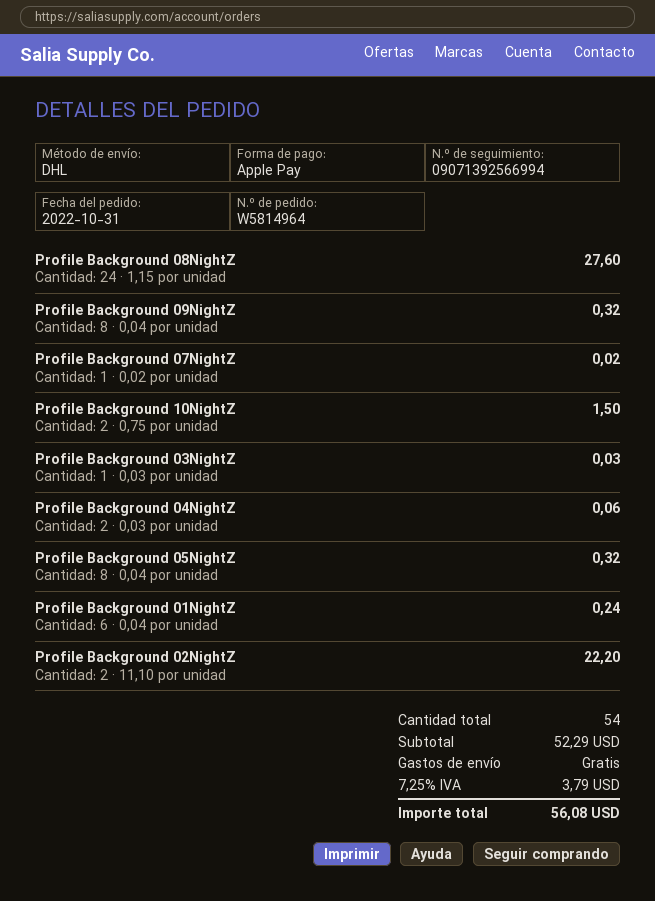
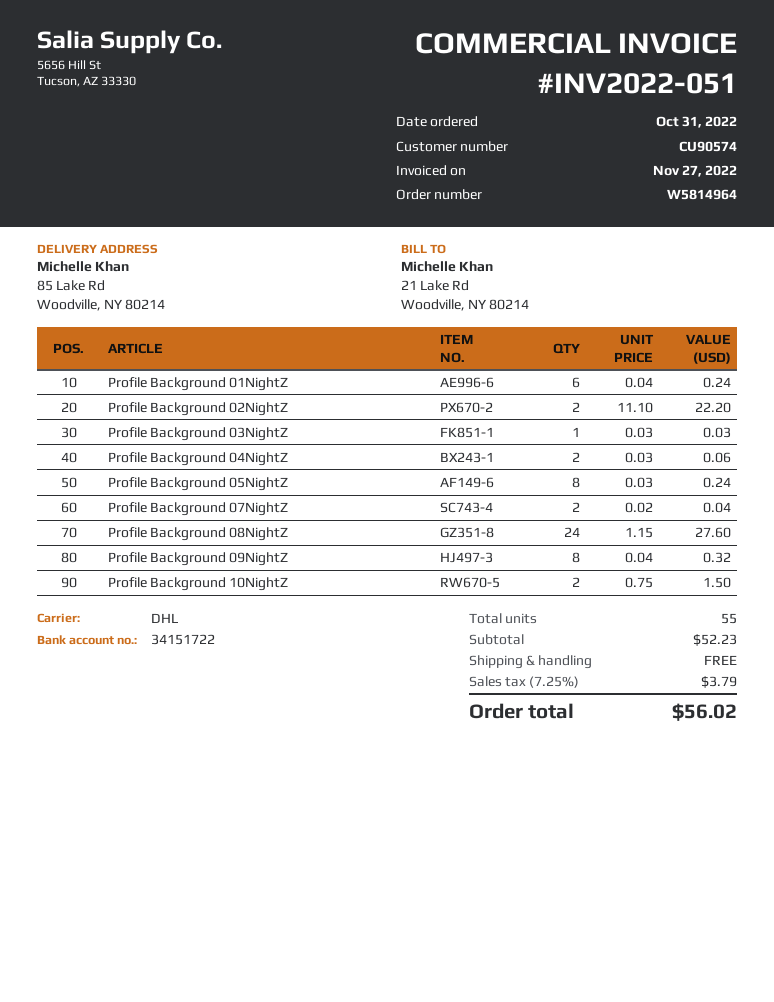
Profile Background 07NightZ: 1 x 0.02 = 0.02 -> 2 x 0.02 = 0.04
Profile Background 05NightZ: 8 x 0.04 = 0.32 -> 8 x 0.03 = 0.24
total quantity: 54 -> 55
subtotal: 52.29 -> 52.23
total: 56.08 -> 56.02

